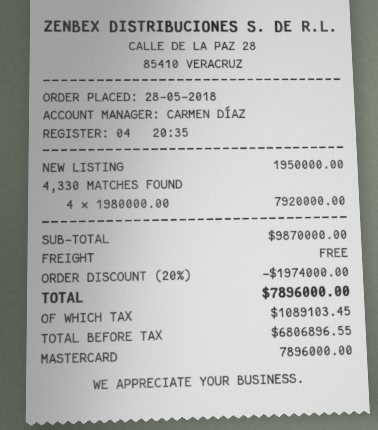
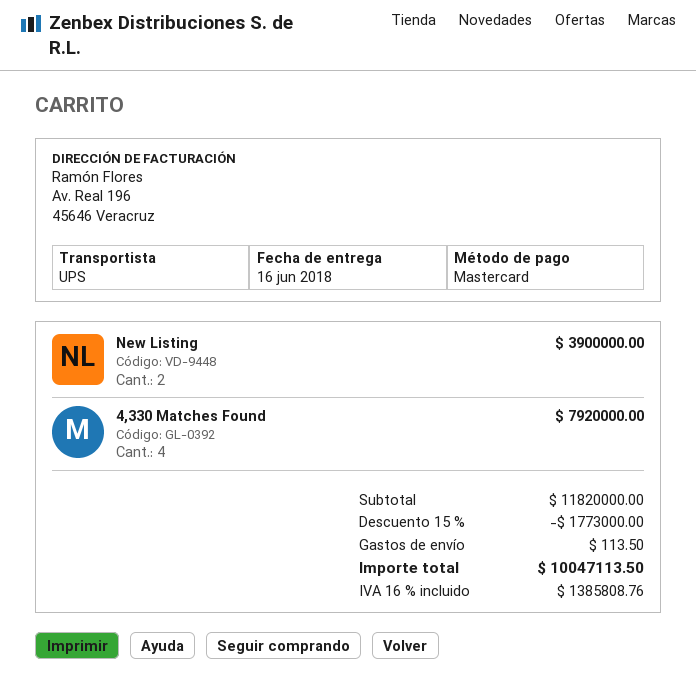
NEW LISTING: 1 for 1950000.00 -> 2 for 3900000.00
subtotal: 9870000.00 -> 11820000.00
discount: 20% = 1974000.00 -> 15% = 1773000.00
shipping: 0.00 -> 113.50
tax: 1089103.45 -> 1385808.76
total: 7896000.00 -> 10047113.50

